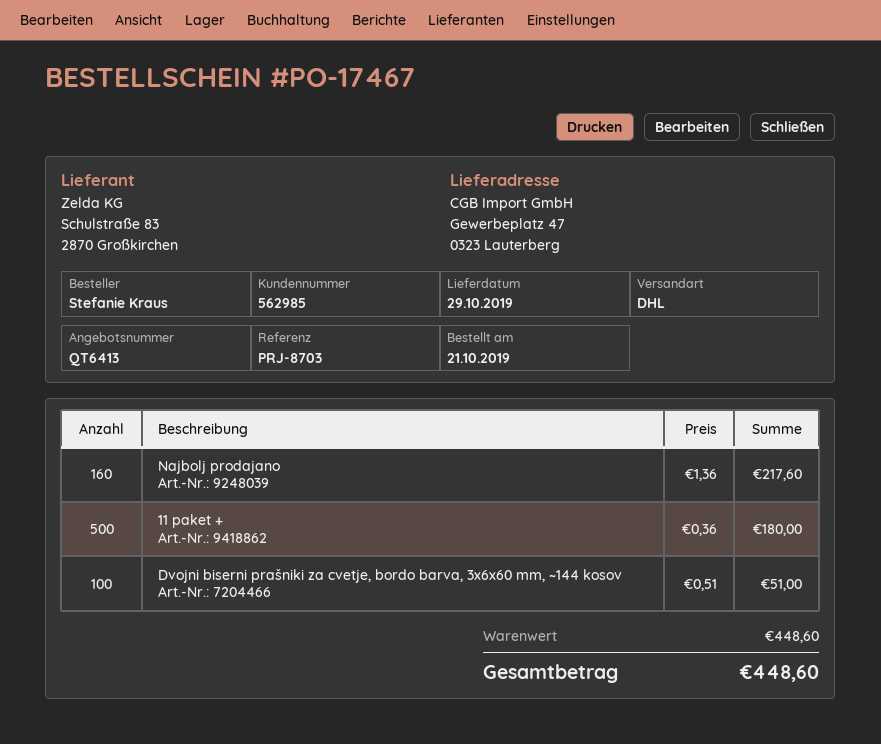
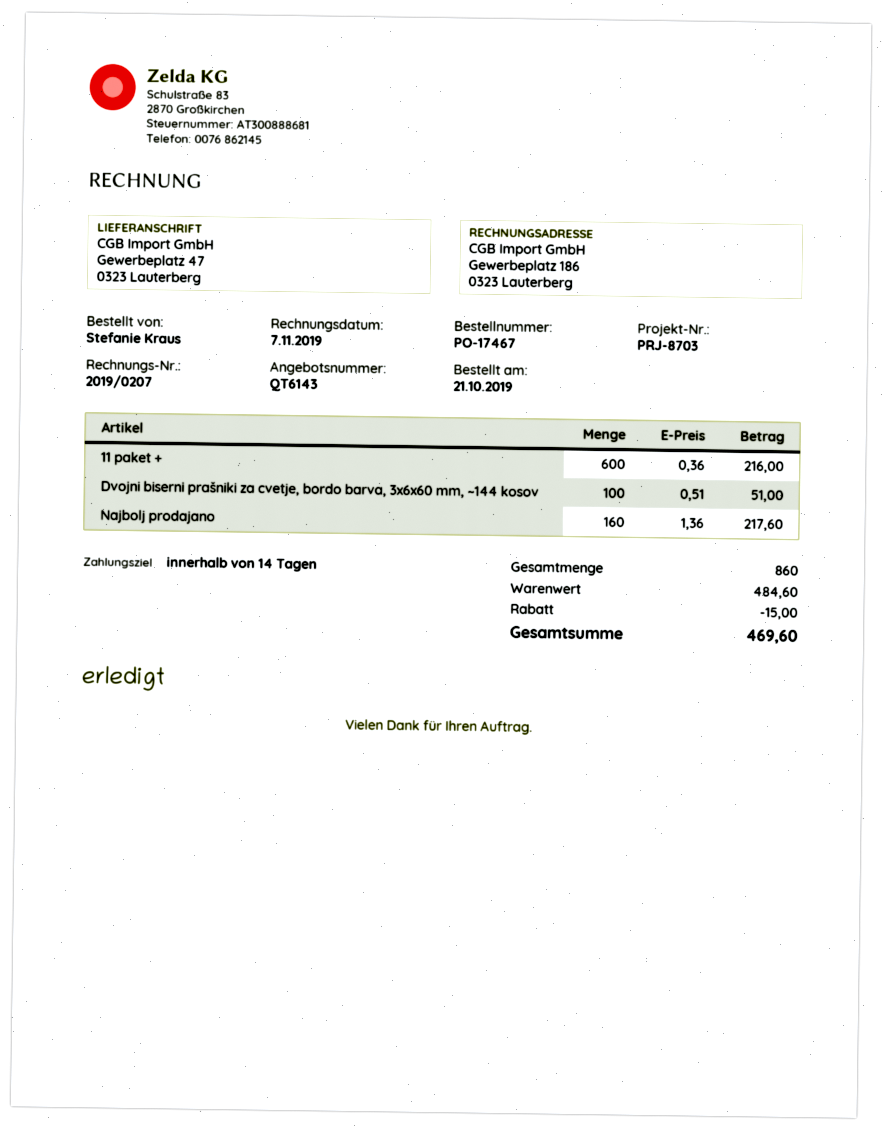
quote number: QT6413 -> QT6143
11 paket +: 500 x 0.36 = 180.00 -> 600 x 0.36 = 216.00
subtotal: 448.60 -> 484.60
discount: none -> 15.00
total: 448.60 -> 469.60

